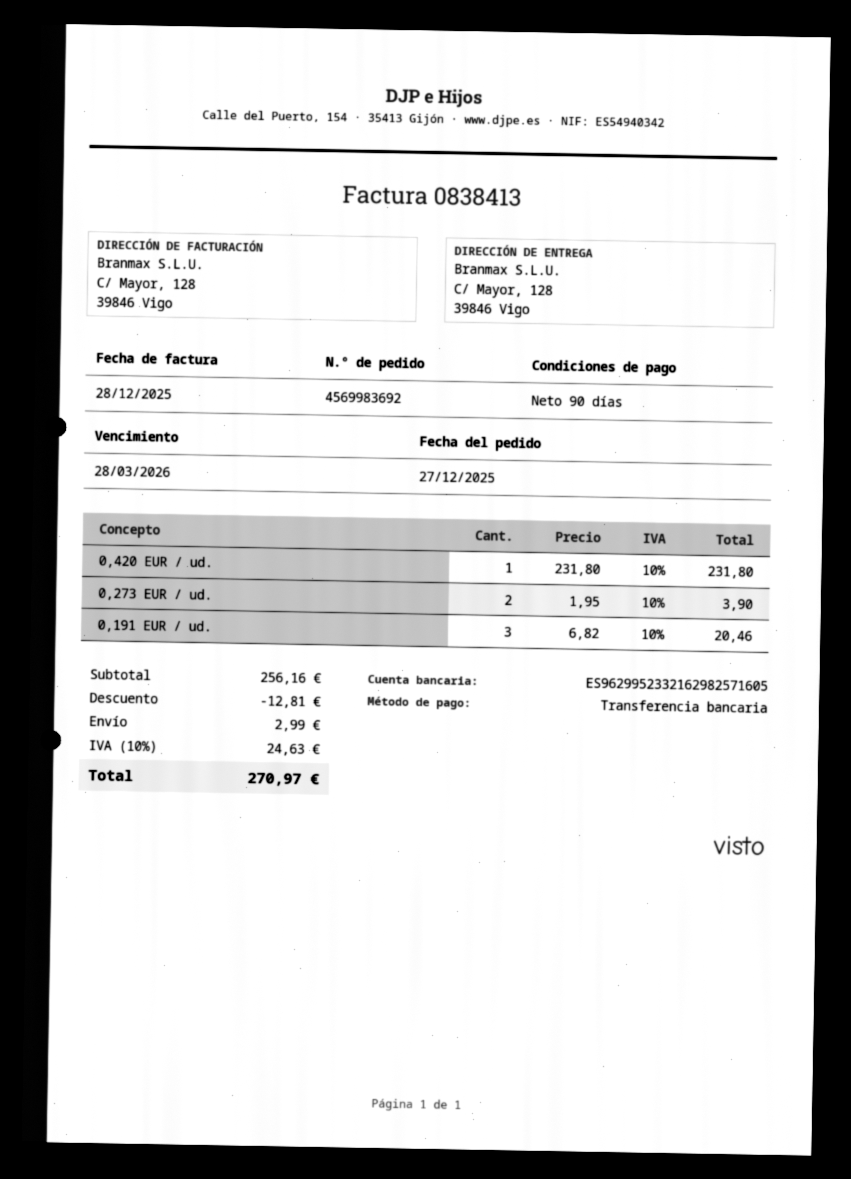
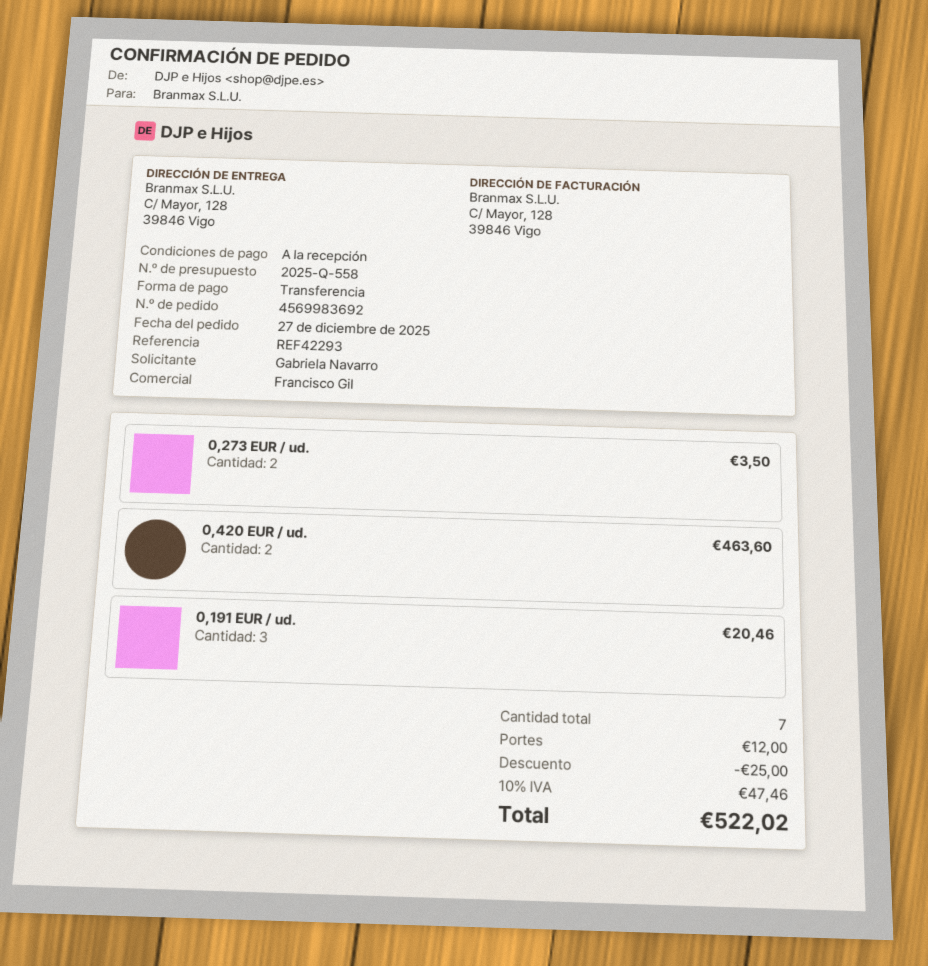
payment terms: 90 days -> on receipt
0,420 EUR / ud.: 1 for 231.80 -> 2 for 463.60
0,273 EUR / ud.: 2 for 3.90 -> 2 for 3.50
discount: 12.81 -> 25.00
shipping: 2.99 -> 12.00
tax: 10% = 24.63 -> 10% = 47.46
total: 270.97 -> 522.02

